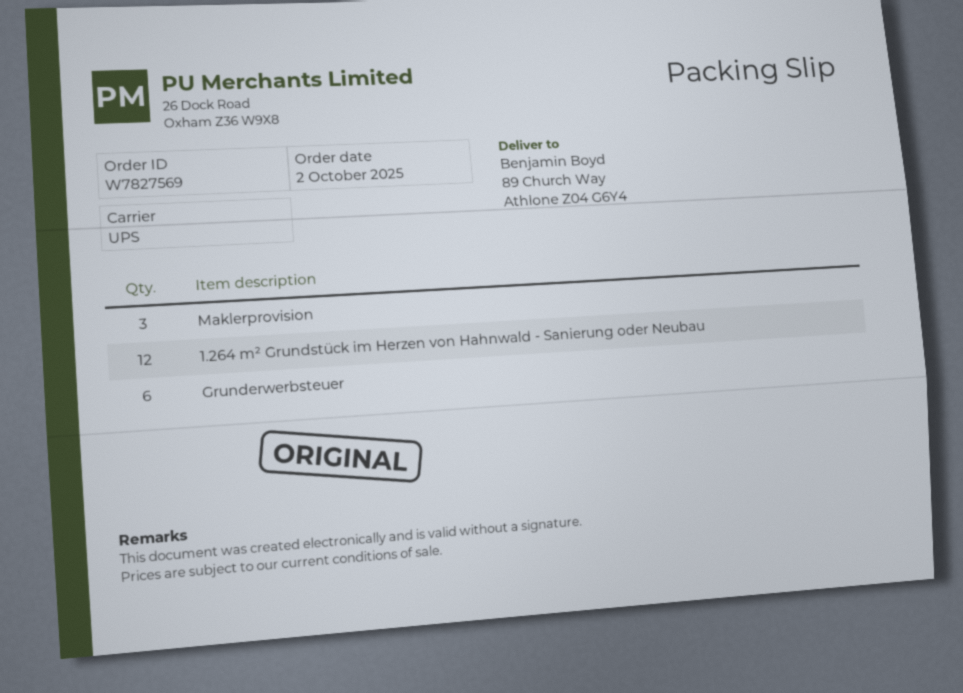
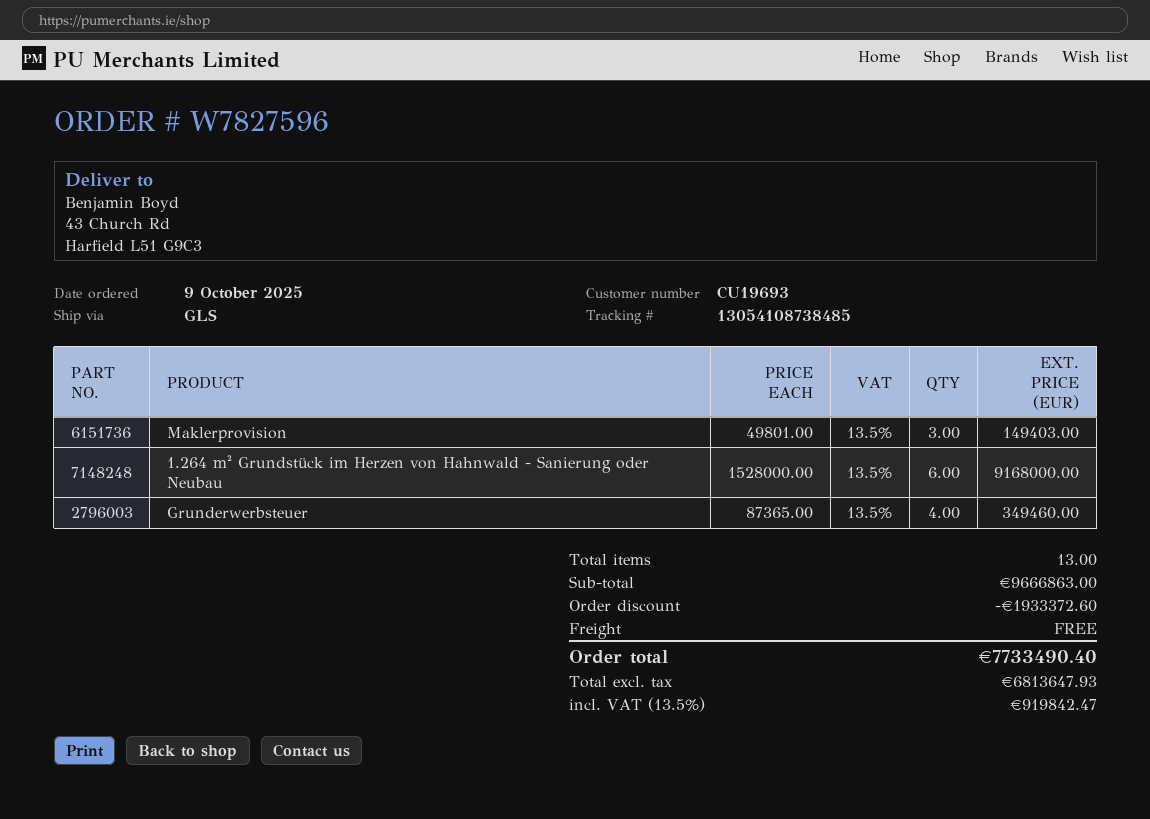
order number: W7827569 -> W7827596
order date: 2025-10-02 -> 2025-10-09
shipping method: UPS -> GLS
ship to: 89 Church Way, Athlone Z04 G6Y4 -> 43 Church Rd, Harfield L51 G9C3
1.264 m² Grundstück im Herzen von Hahnwald - Sanierung oder Neubau: 12 -> 6
Grunderwerbsteuer: 6 -> 4

